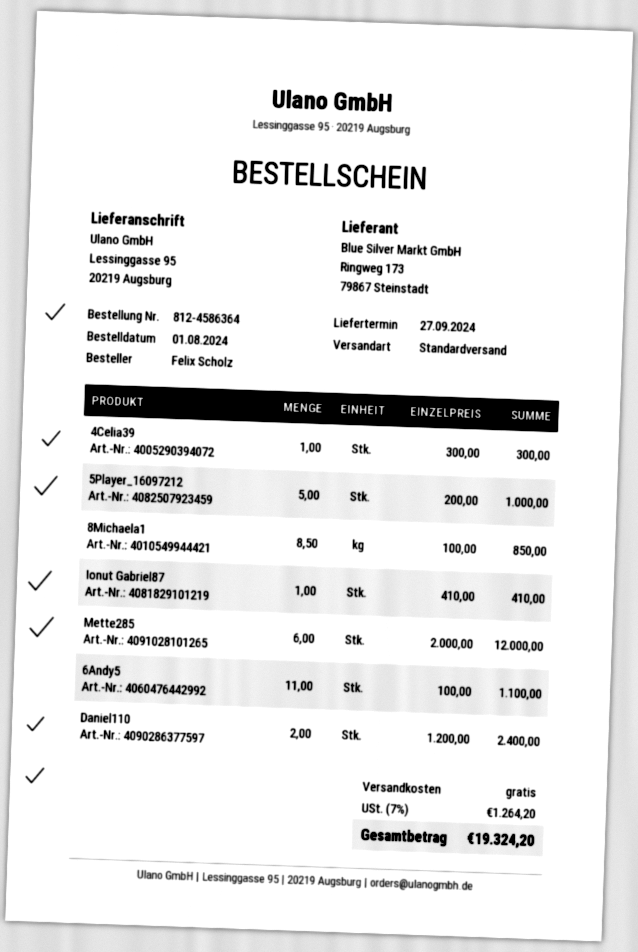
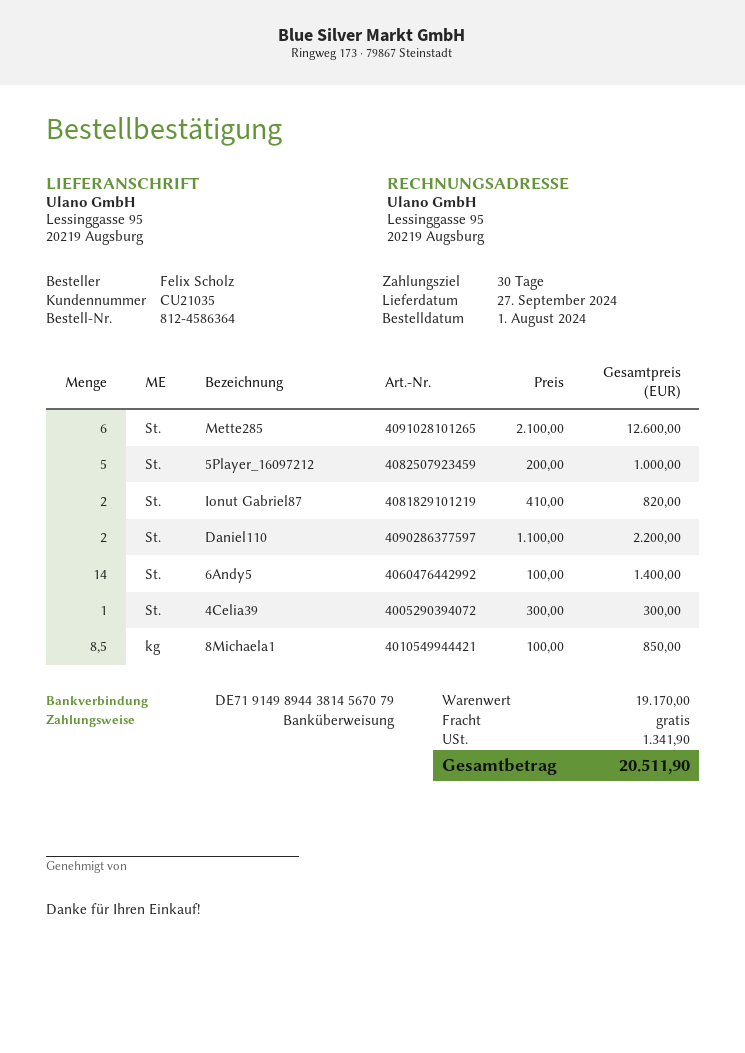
Ionut Gabriel87: 1 x 410.00 = 410.00 -> 2 x 410.00 = 820.00
Mette285: 6 x 2000.00 = 12000.00 -> 6 x 2100.00 = 12600.00
6Andy5: 11 x 100.00 = 1100.00 -> 14 x 100.00 = 1400.00
Daniel110: 2 x 1200.00 = 2400.00 -> 2 x 1100.00 = 2200.00
tax: 1264.20 -> 1341.90
total: 19324.20 -> 20511.90

